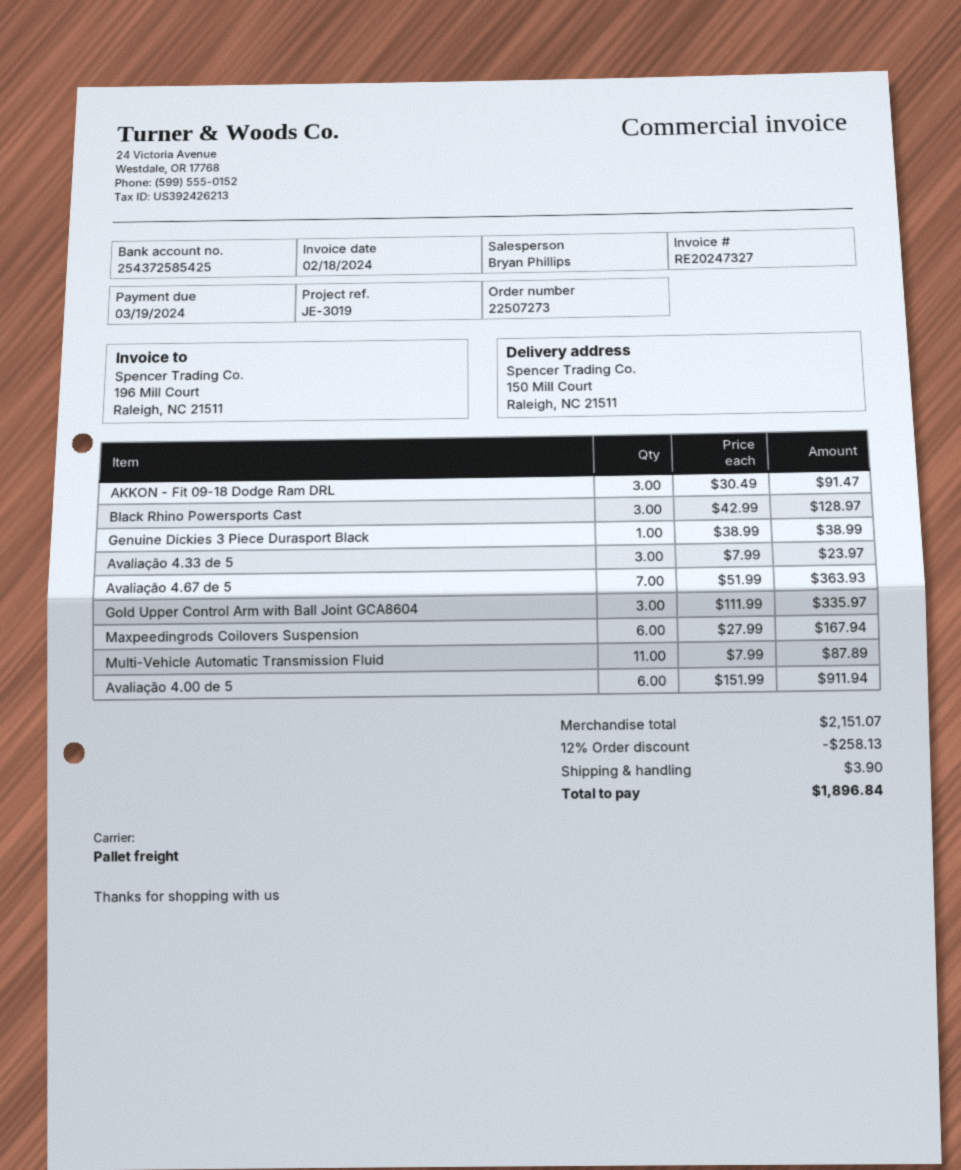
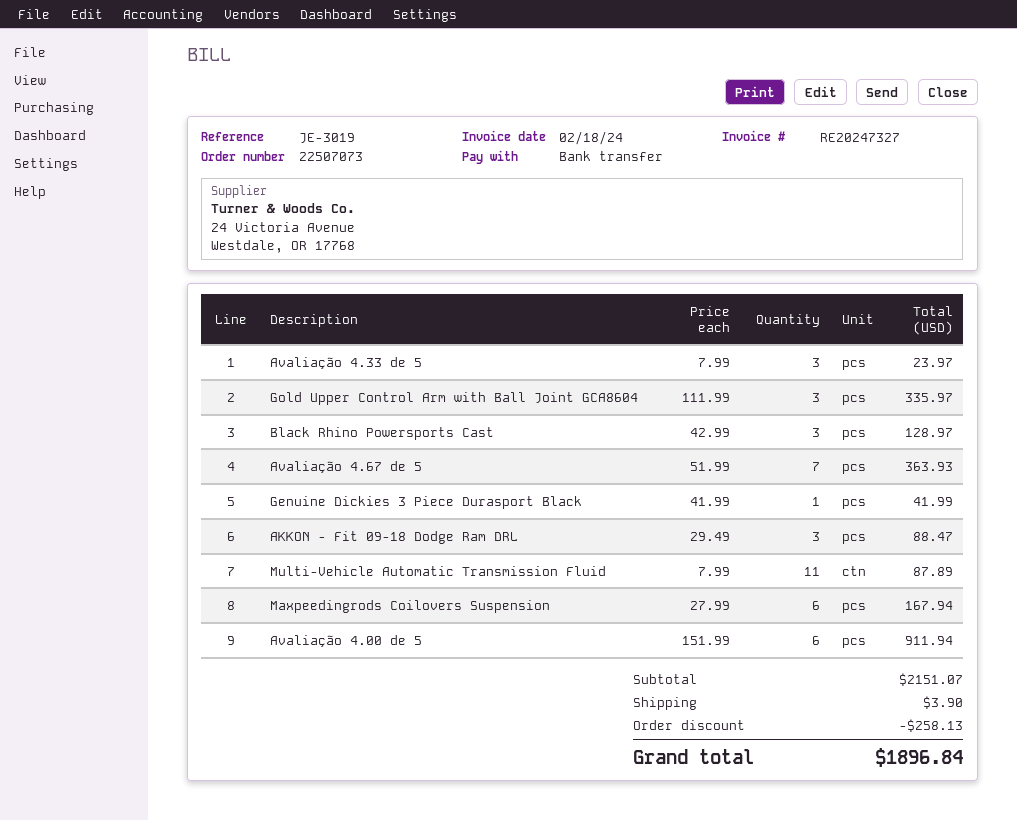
order number: 22507273 -> 22507073
AKKON - Fit 09-18 Dodge Ram DRL: 3 x 30.49 = 91.47 -> 3 x 29.49 = 88.47
Genuine Dickies 3 Piece Durasport Black: 1 x 38.99 = 38.99 -> 1 x 41.99 = 41.99

